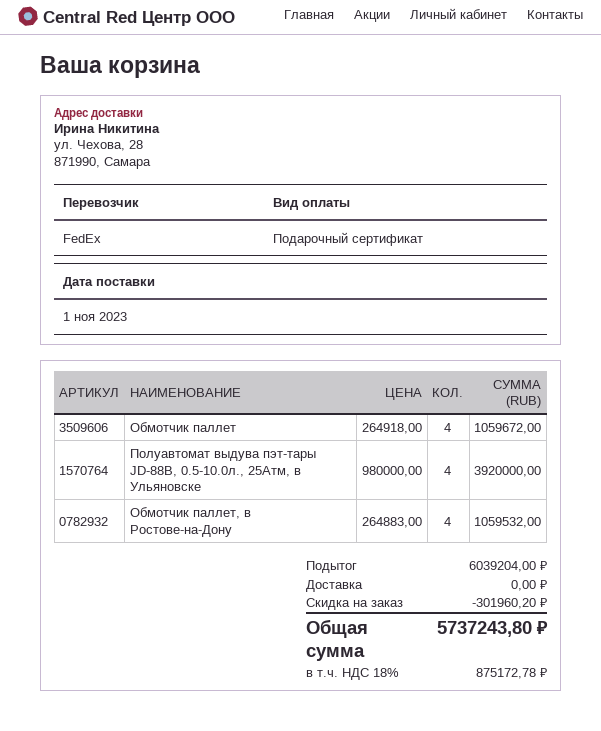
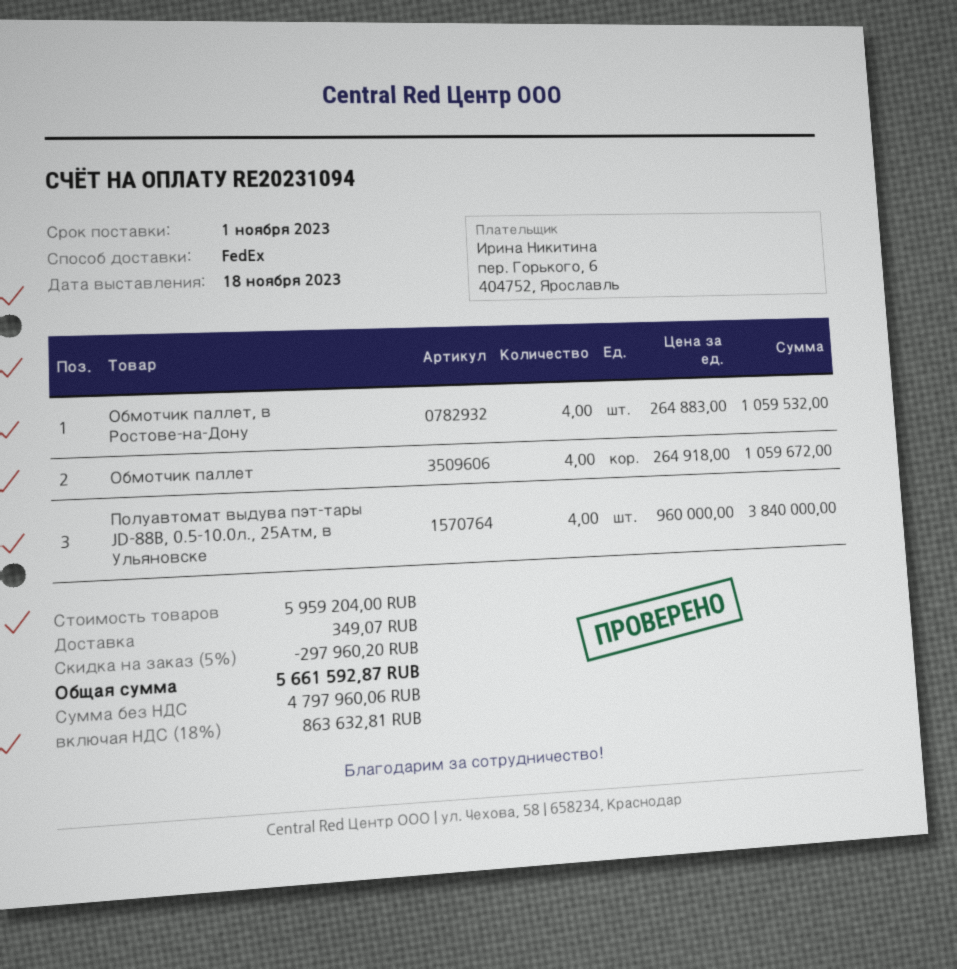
Полуавтомат выдува пэт-тары JD-88B, 0.5-10.0л., 25Атм, в Ульяновске: 4 x 980000.00 = 3920000.00 -> 4 x 960000.00 = 3840000.00
subtotal: 6039204.00 -> 5959204.00
discount: 301960.20 -> 297960.20
shipping: 0.00 -> 349.07
tax: 18% = 875172.78 -> 18% = 863632.81
total: 5737243.80 -> 5661592.87

